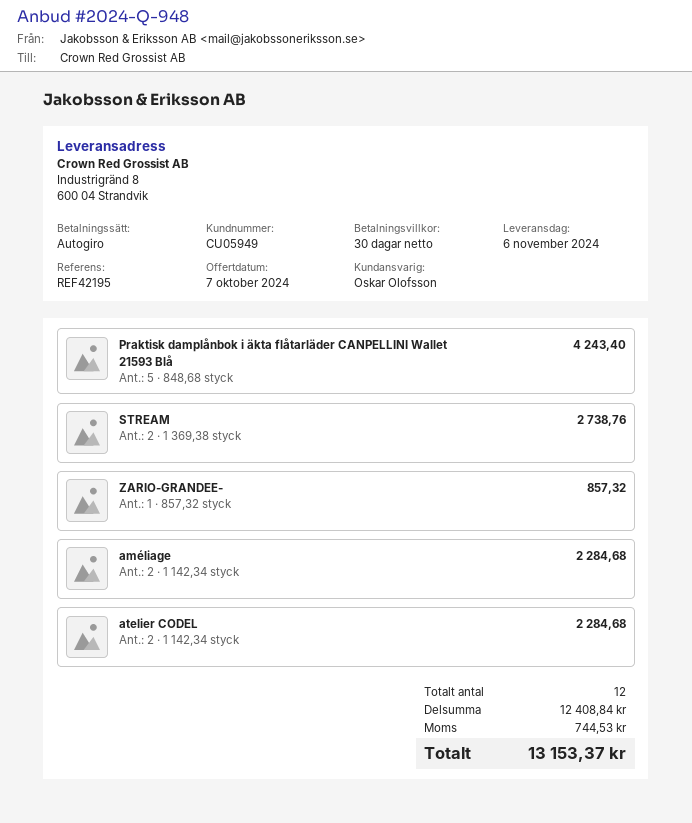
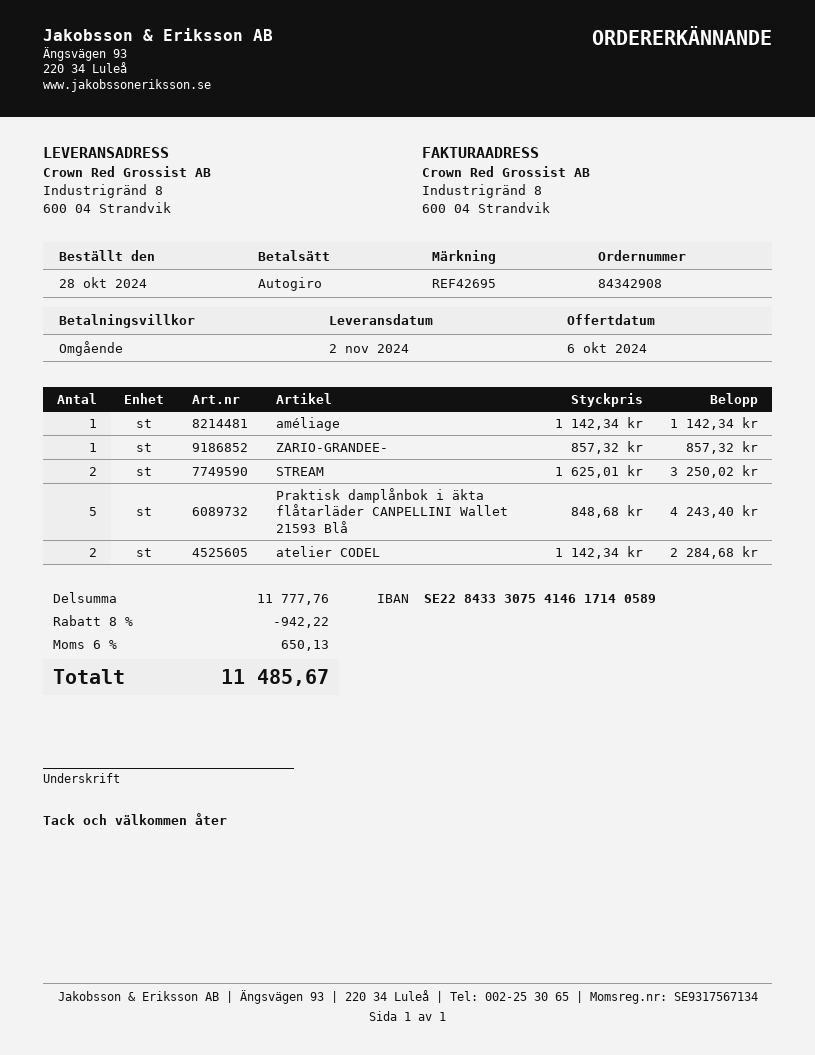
quote date: 2024-10-07 -> 2024-10-06
delivery date: 2024-11-06 -> 2024-11-02
payment terms: 30 days -> on receipt
reference: REF42195 -> REF42695
STREAM: 2 x 1369.38 = 2738.76 -> 2 x 1625.01 = 3250.02
améliage: 2 x 1142.34 = 2284.68 -> 1 x 1142.34 = 1142.34
subtotal: 12408.84 -> 11777.76
discount: none -> 8% = 942.22
tax: 744.53 -> 650.13
total: 13153.37 -> 11485.67

